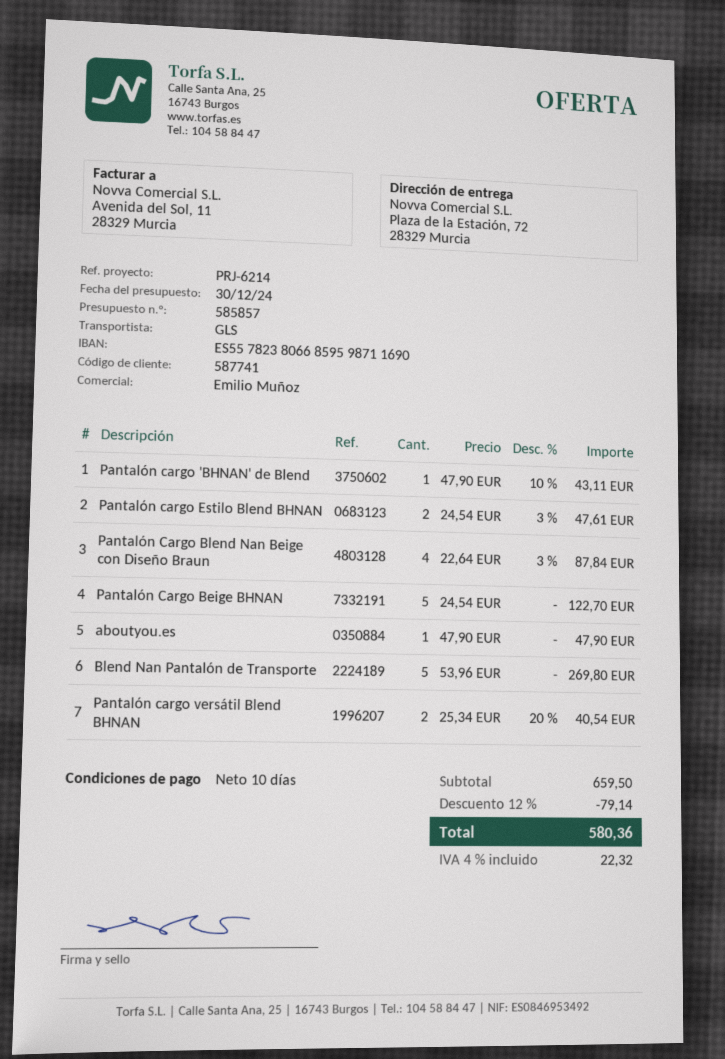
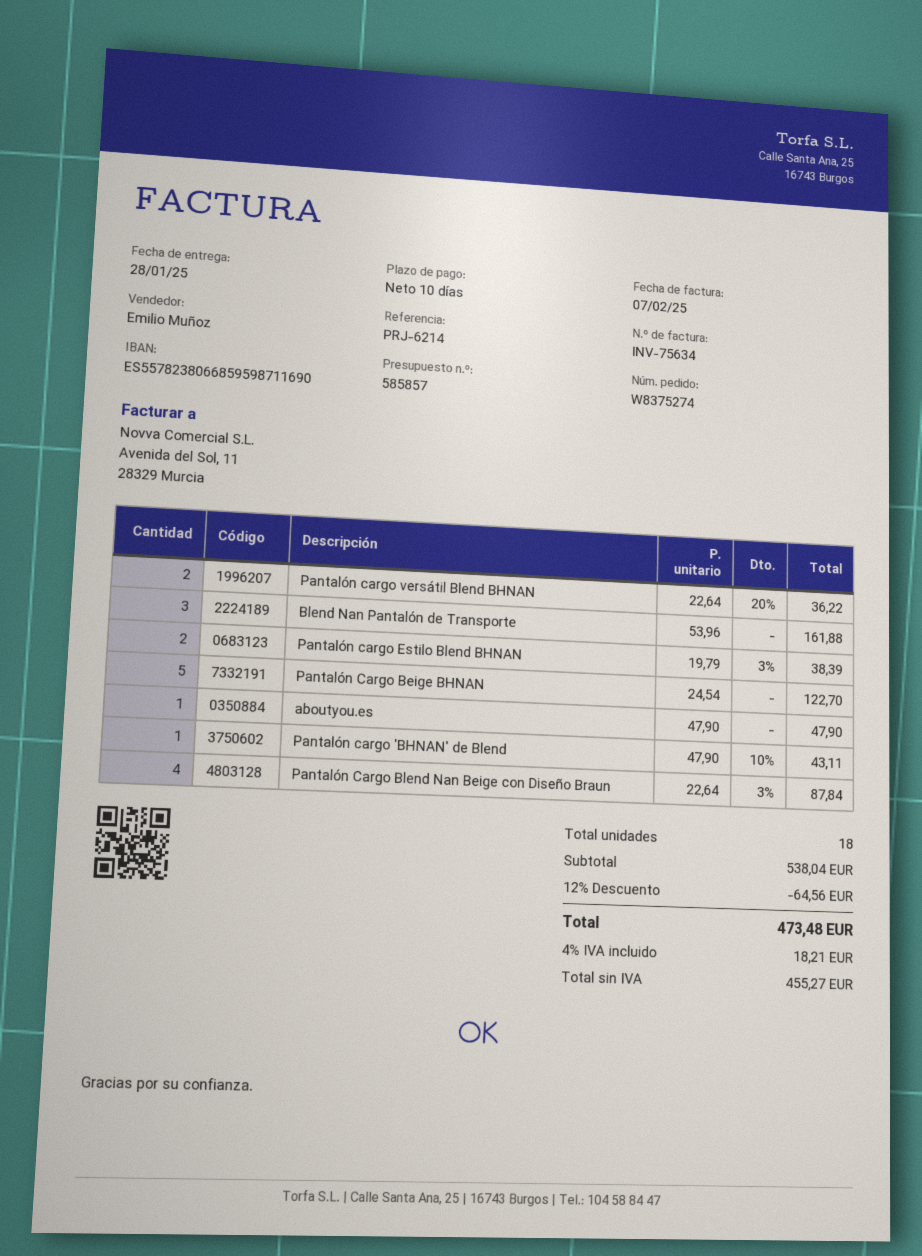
Pantalón cargo Estilo Blend BHNAN: 2 x 24.54 - 3% = 47.61 -> 2 x 19.79 - 3% = 38.39
Blend Nan Pantalón de Transporte: 5 x 53.96 = 269.80 -> 3 x 53.96 = 161.88
Pantalón cargo versátil Blend BHNAN: 2 x 25.34 - 20% = 40.54 -> 2 x 22.64 - 20% = 36.22
subtotal: 659.50 -> 538.04
discount: 12% = 79.14 -> 12% = 64.56
tax: 4% = 22.32 -> 4% = 18.21
total: 580.36 -> 473.48

